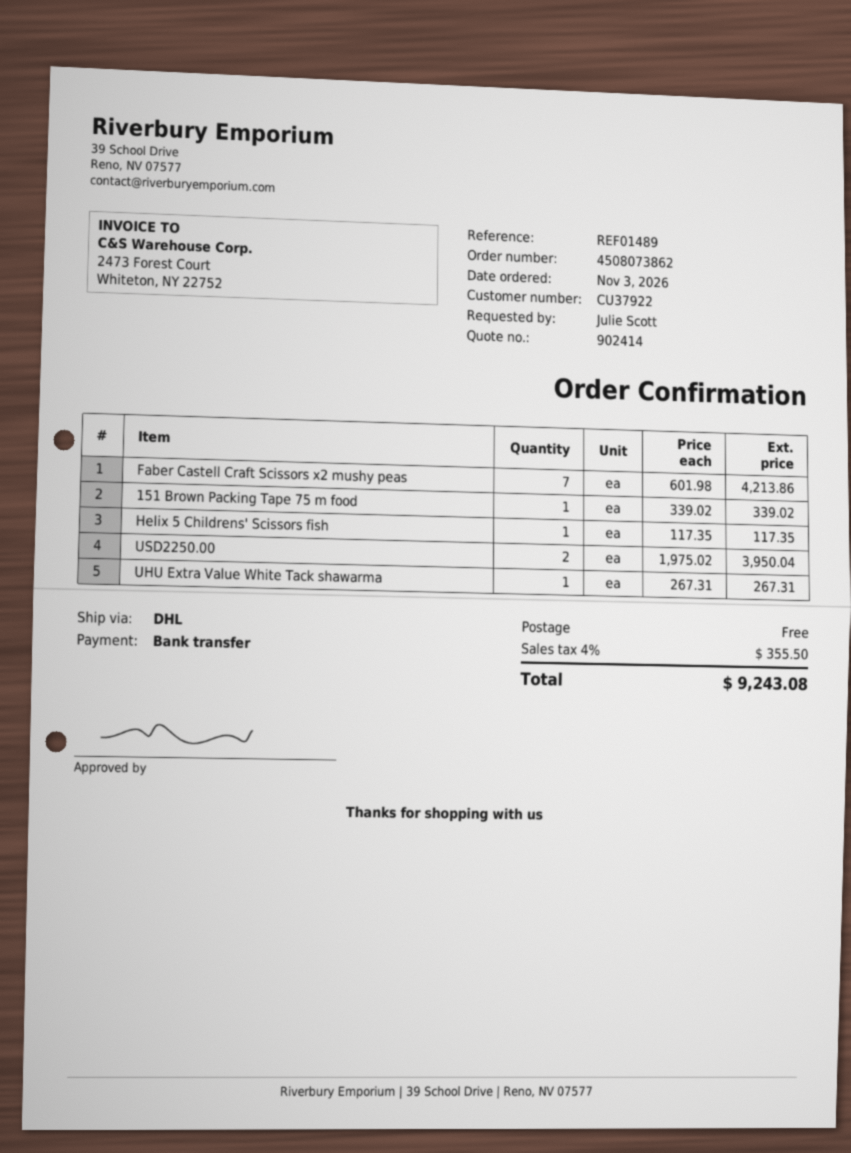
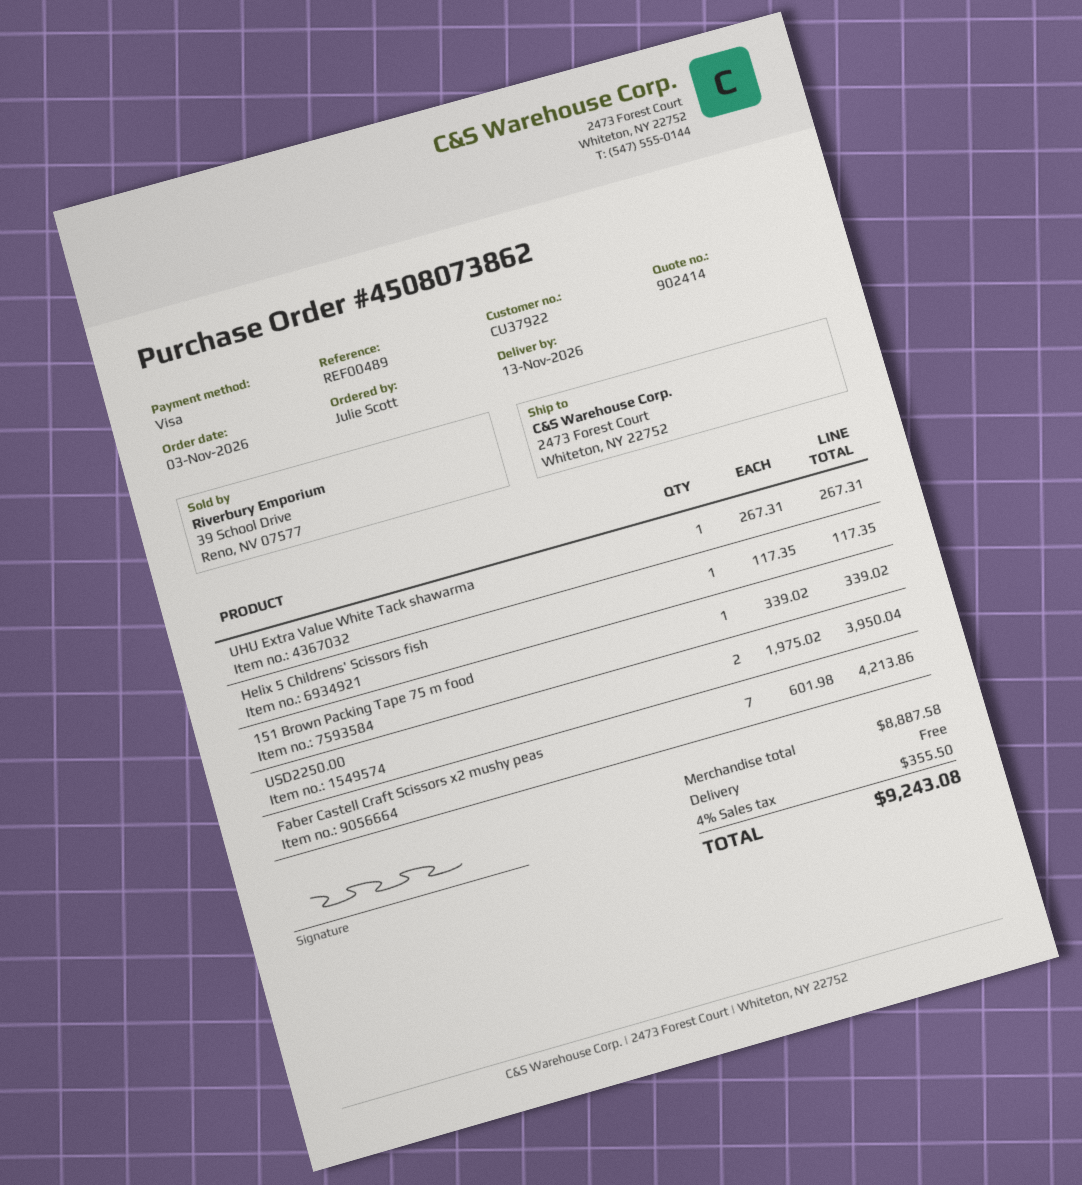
reference: REF01489 -> REF00489
payment method: bank transfer -> Visa

